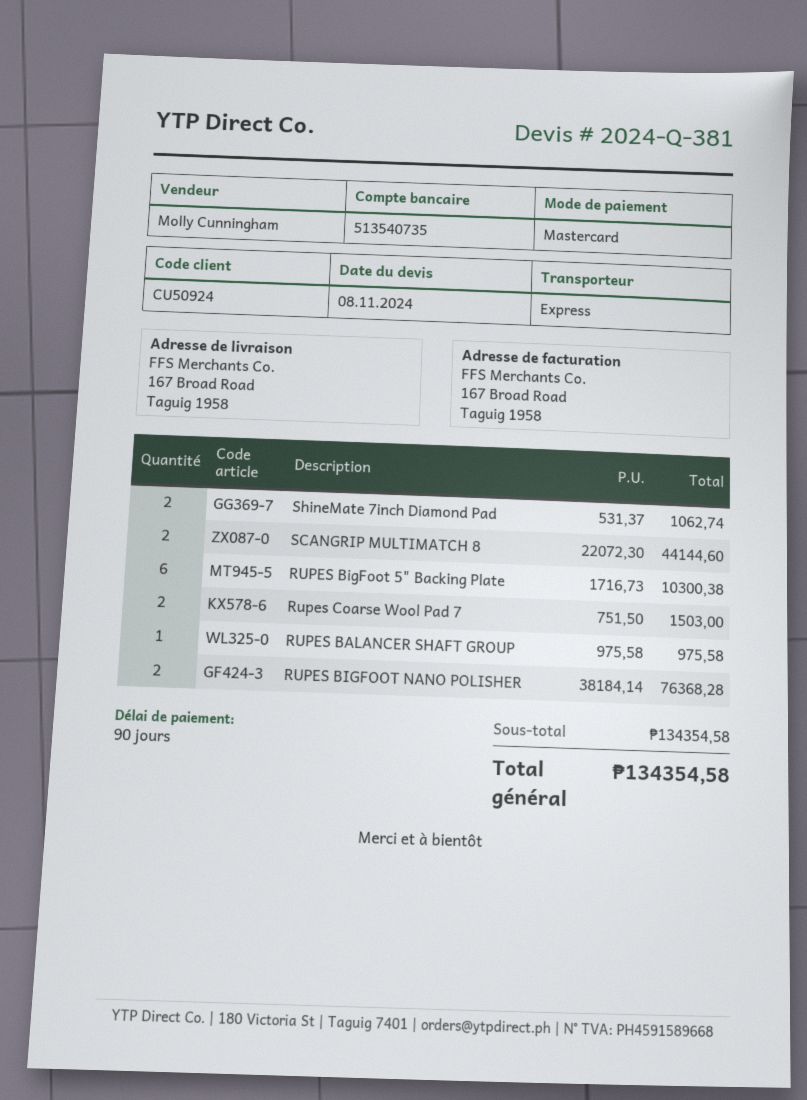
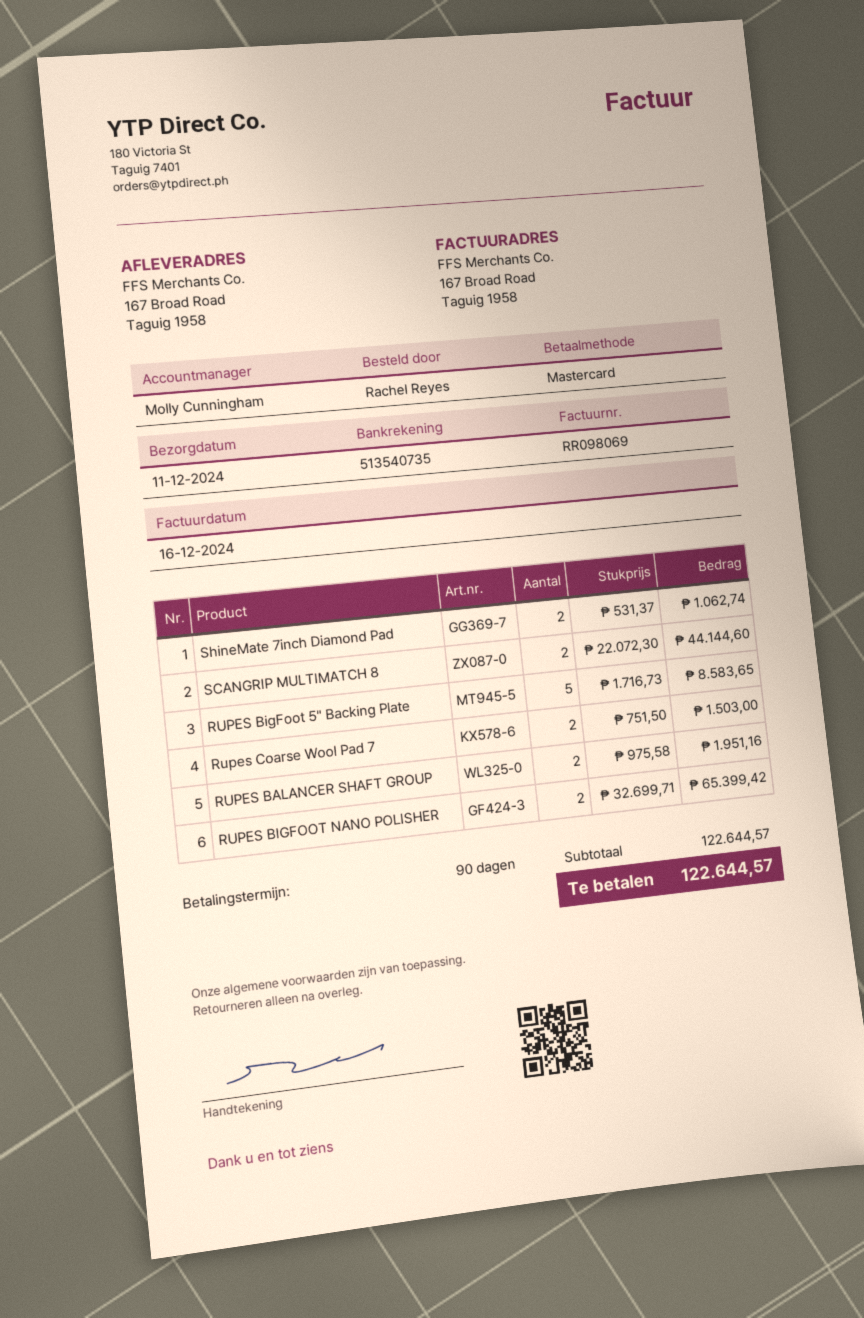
RUPES BigFoot 5" Backing Plate: 6 x 1716.73 = 10300.38 -> 5 x 1716.73 = 8583.65
RUPES BALANCER SHAFT GROUP: 1 x 975.58 = 975.58 -> 2 x 975.58 = 1951.16
RUPES BIGFOOT NANO POLISHER: 2 x 38184.14 = 76368.28 -> 2 x 32699.71 = 65399.42
subtotal: 134354.58 -> 122644.57
total: 134354.58 -> 122644.57

